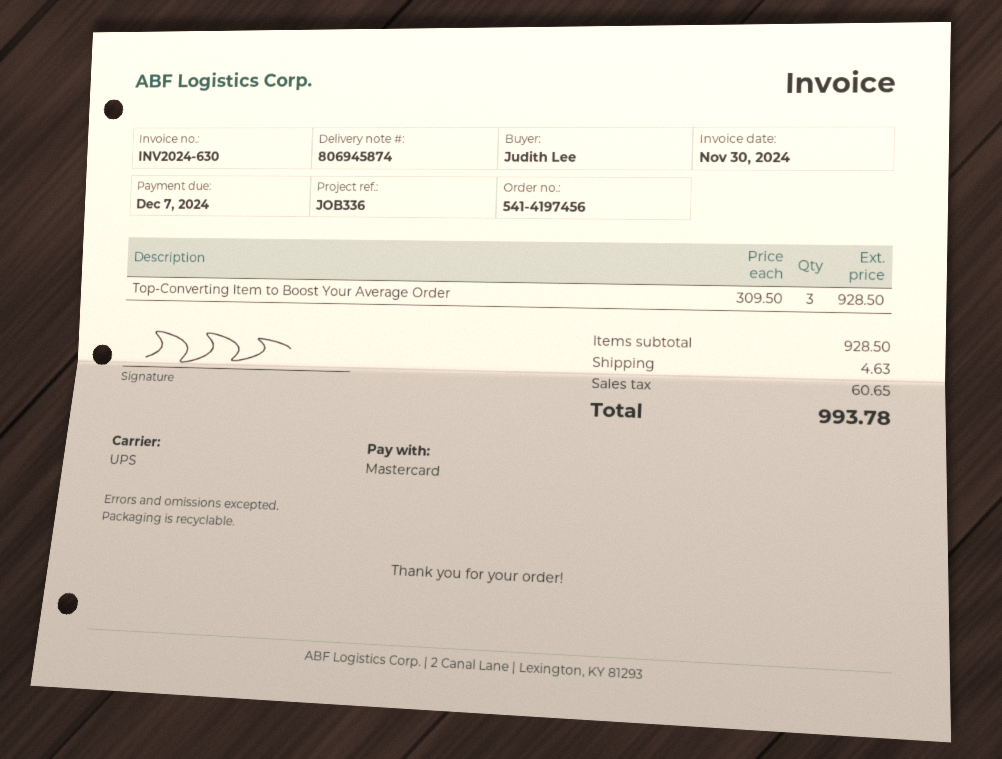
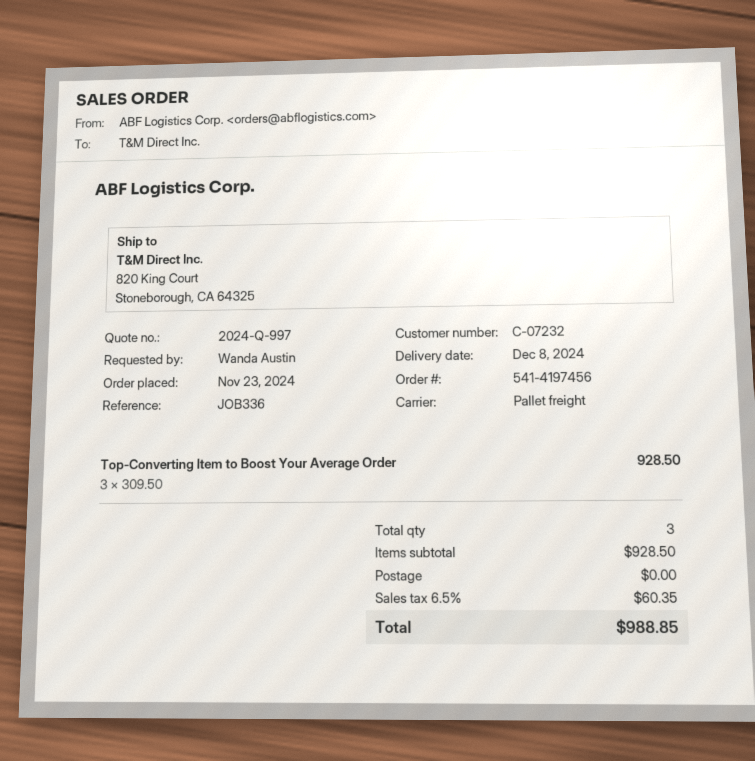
ordered by: Judith Lee -> Wanda Austin
shipping method: UPS -> pallet freight
shipping: 4.63 -> 0.00
tax: 60.65 -> 60.35
total: 993.78 -> 988.85

